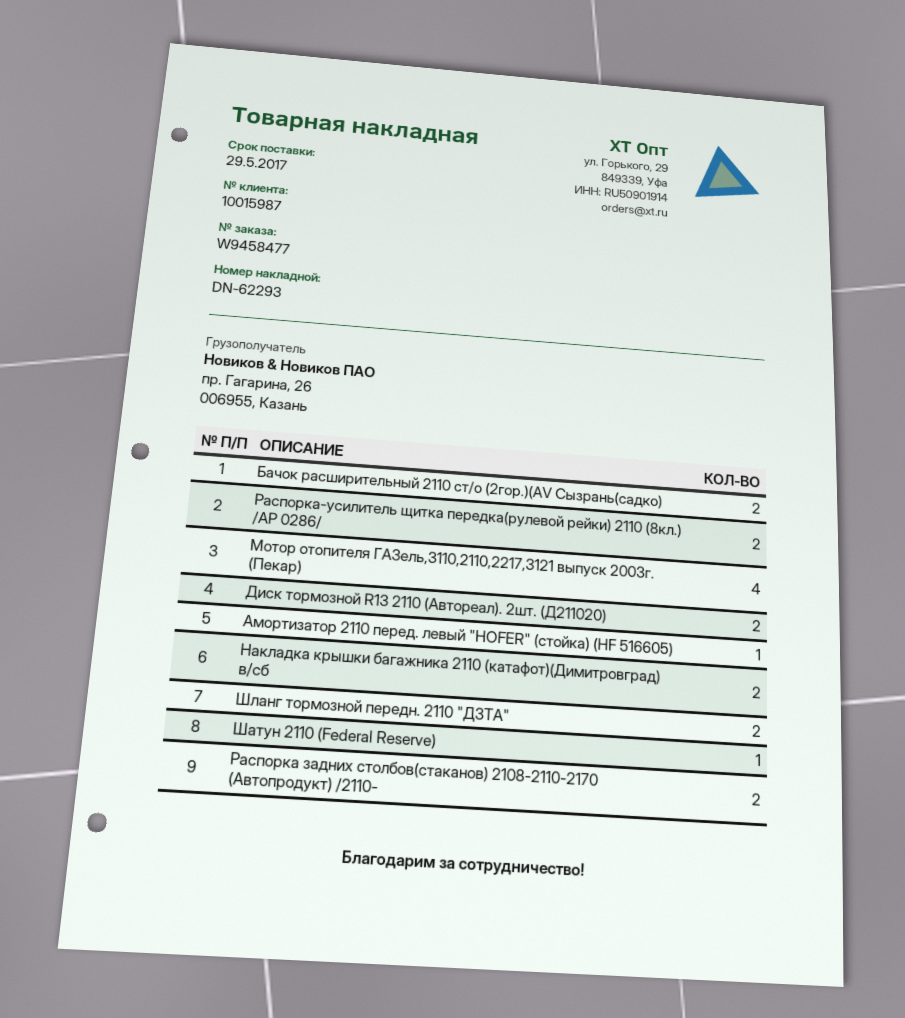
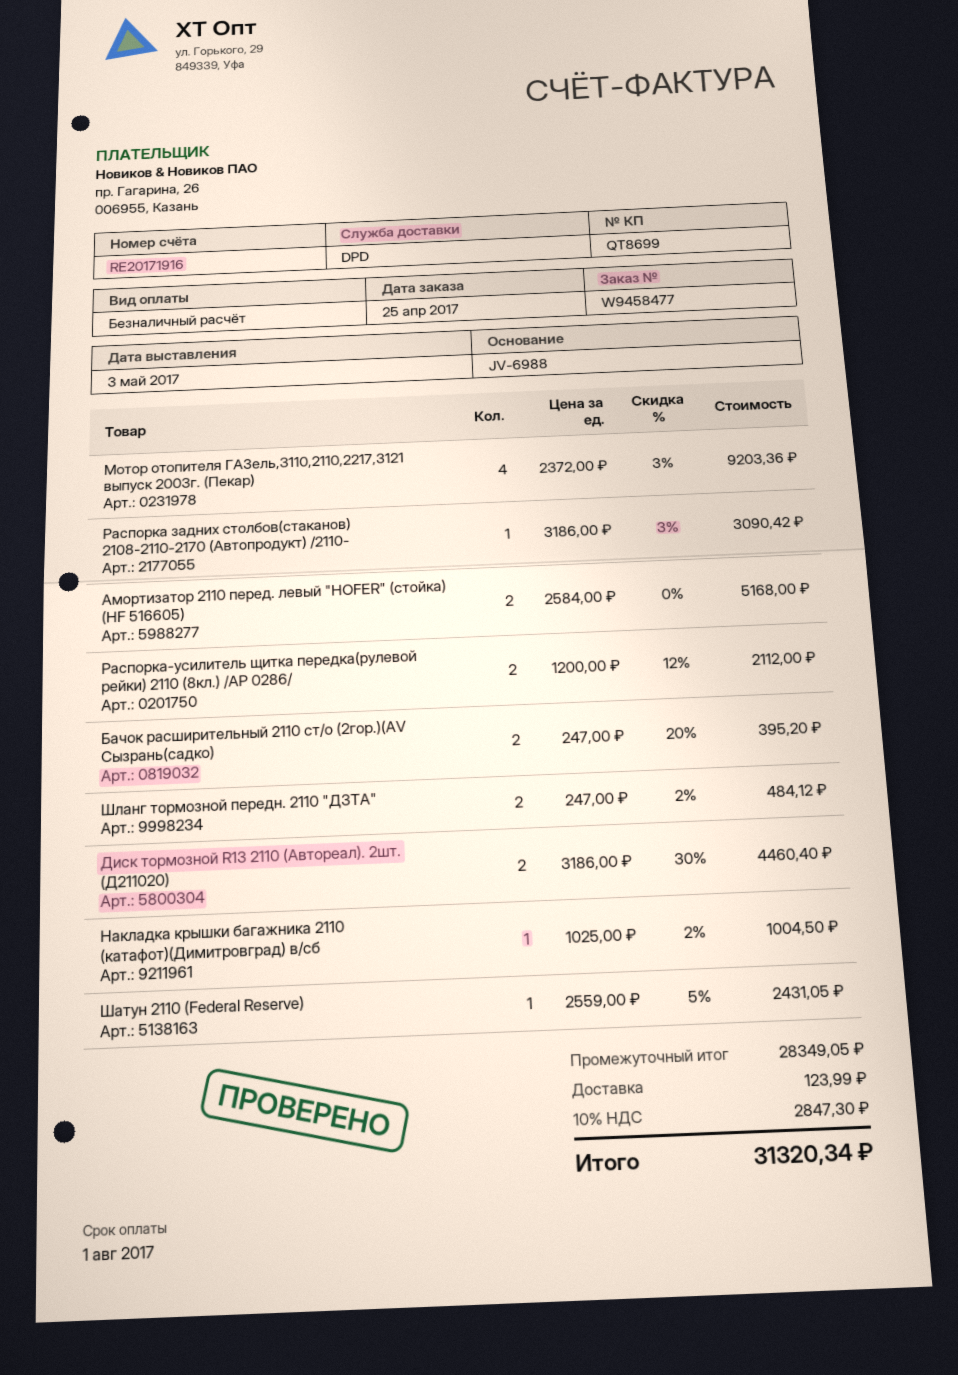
Амортизатор 2110 перед. левый "HOFER" (стойка) (HF 516605): 1 -> 2
Накладка крышки багажника 2110 (катафот)(Димитровград) в/сб: 2 -> 1
Распорка задних столбов(стаканов) 2108-2110-2170 (Автопродукт) /2110-: 2 -> 1

